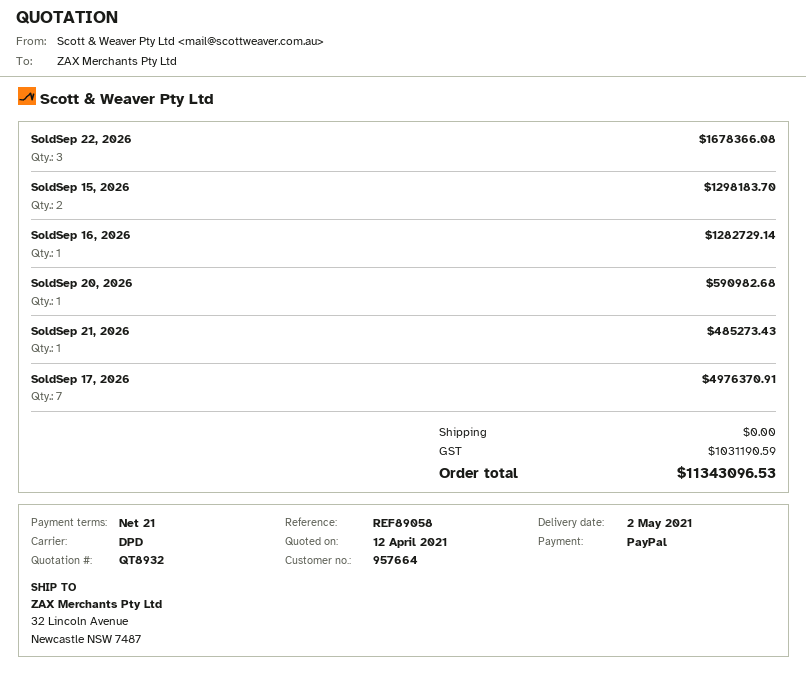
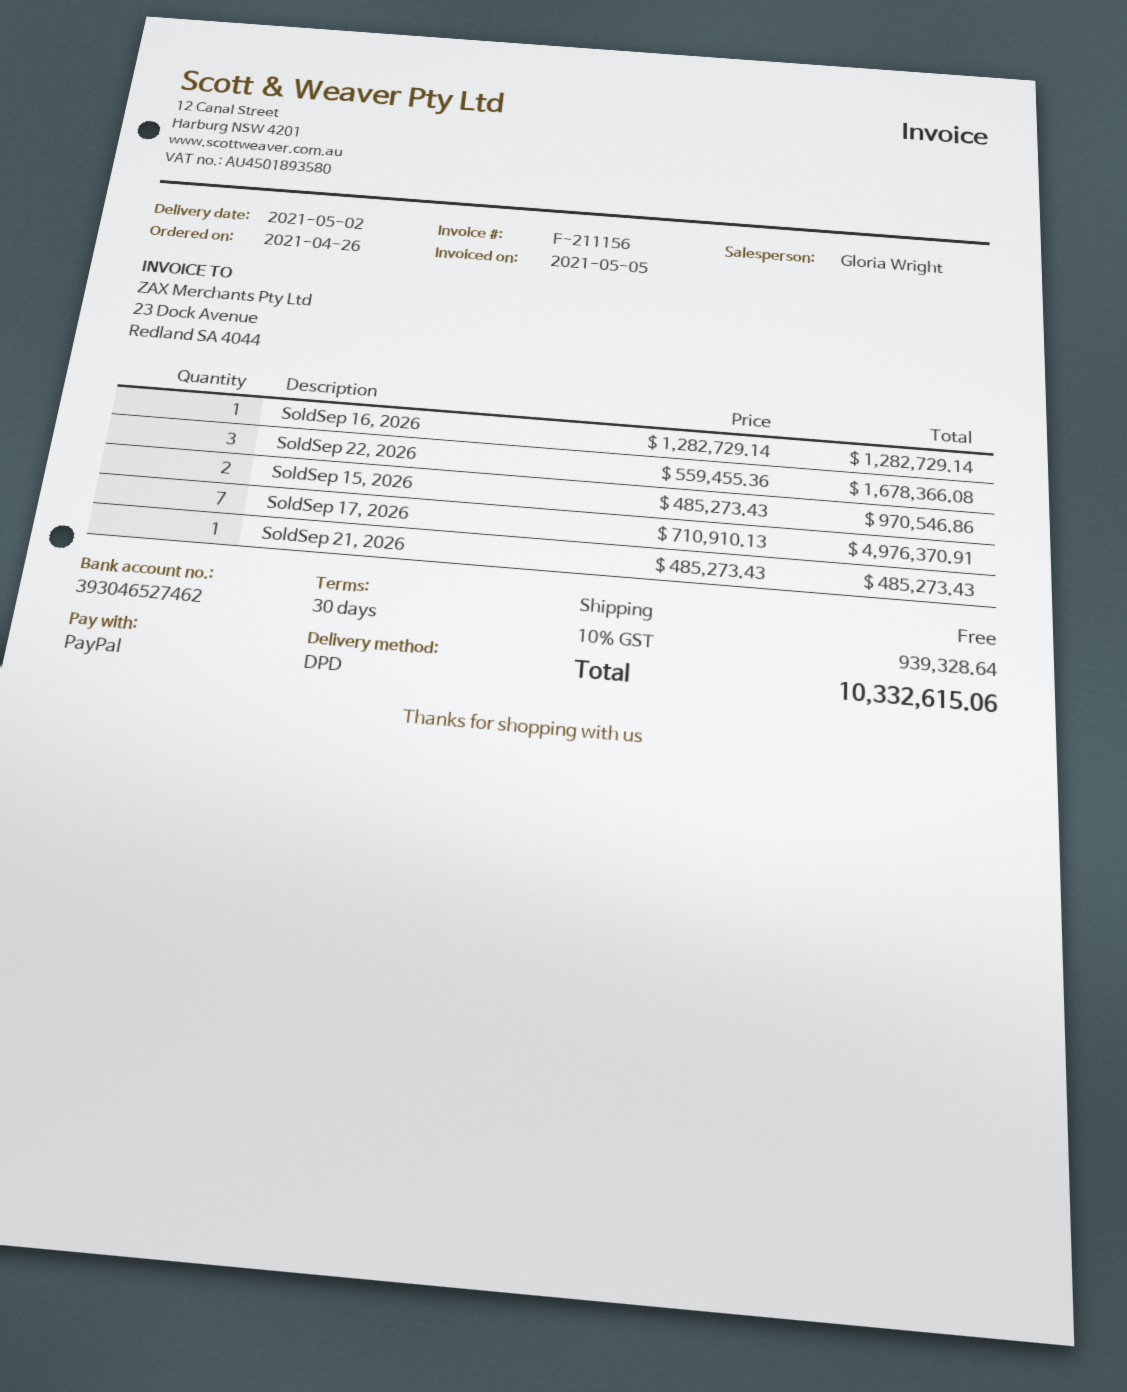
payment terms: 21 days -> 30 days
SoldSep 15, 2026: 2 for 1298183.70 -> 2 for 970546.86
SoldSep 20, 2026: 1 for 590982.68 -> none
tax: 1031190.59 -> 939328.64
total: 11343096.53 -> 10332615.06

